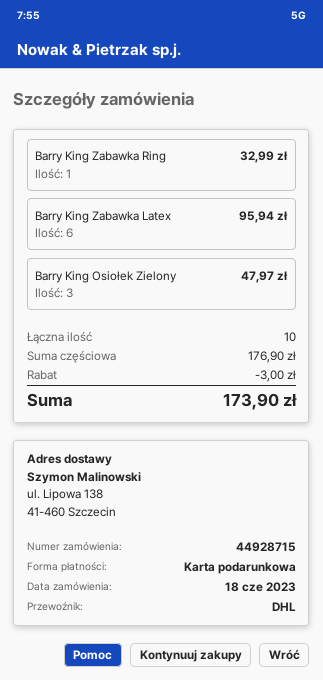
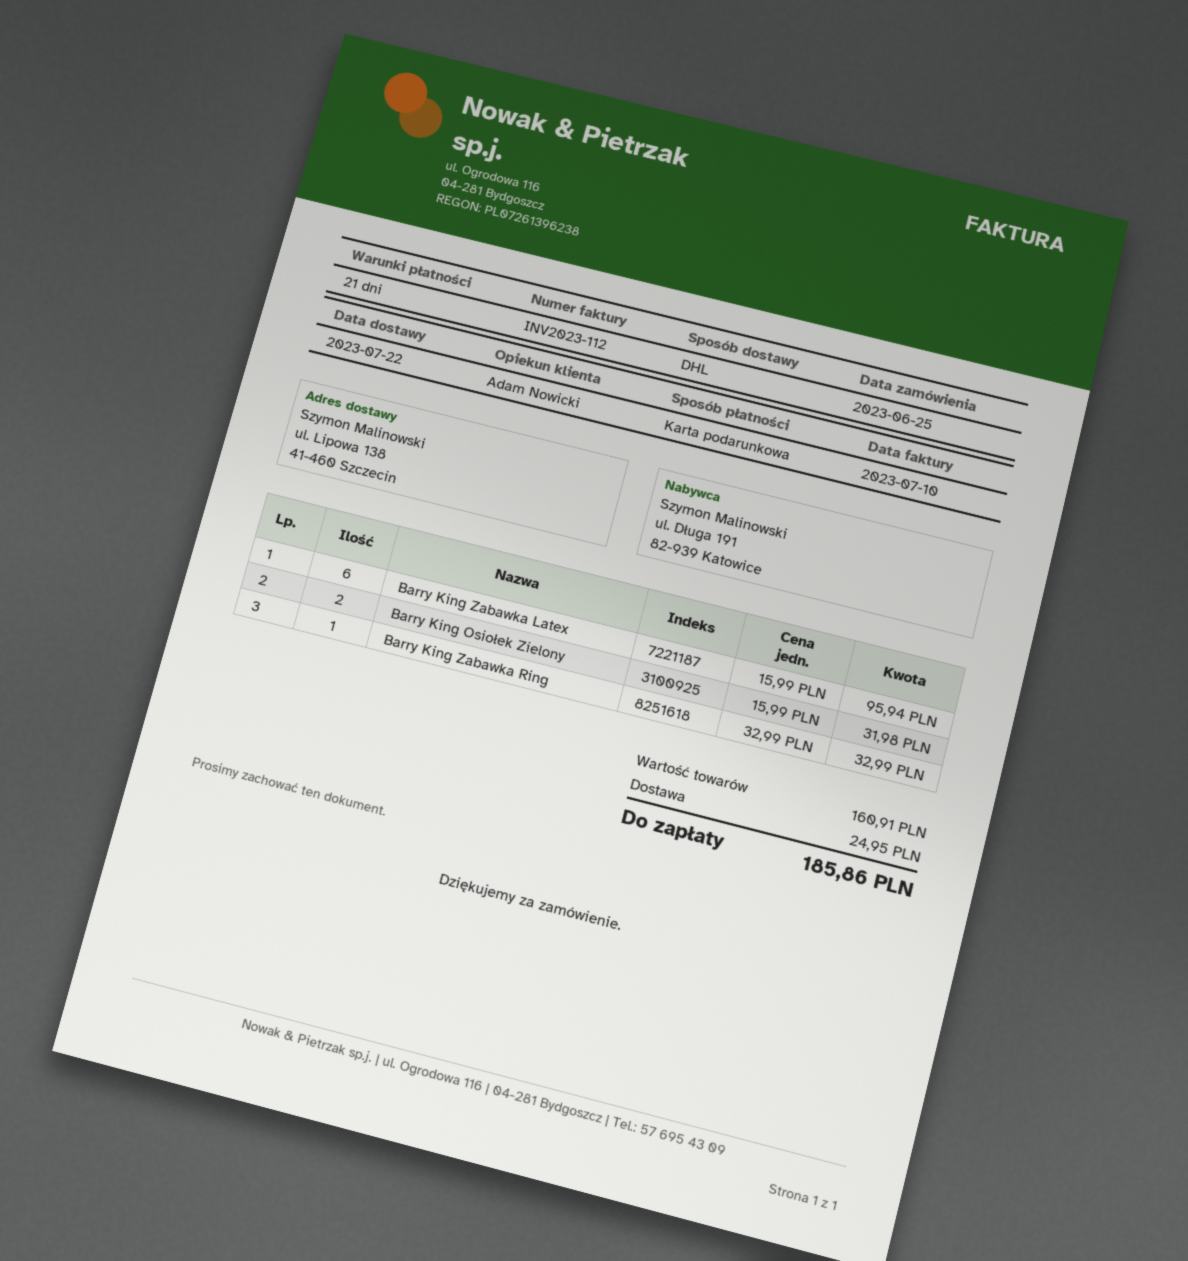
order date: 2023-06-18 -> 2023-06-25
Barry King Osiołek Zielony: 3 for 47.97 -> 2 for 31.98
subtotal: 176.90 -> 160.91
discount: 3.00 -> none
shipping: none -> 24.95
total: 173.90 -> 185.86

